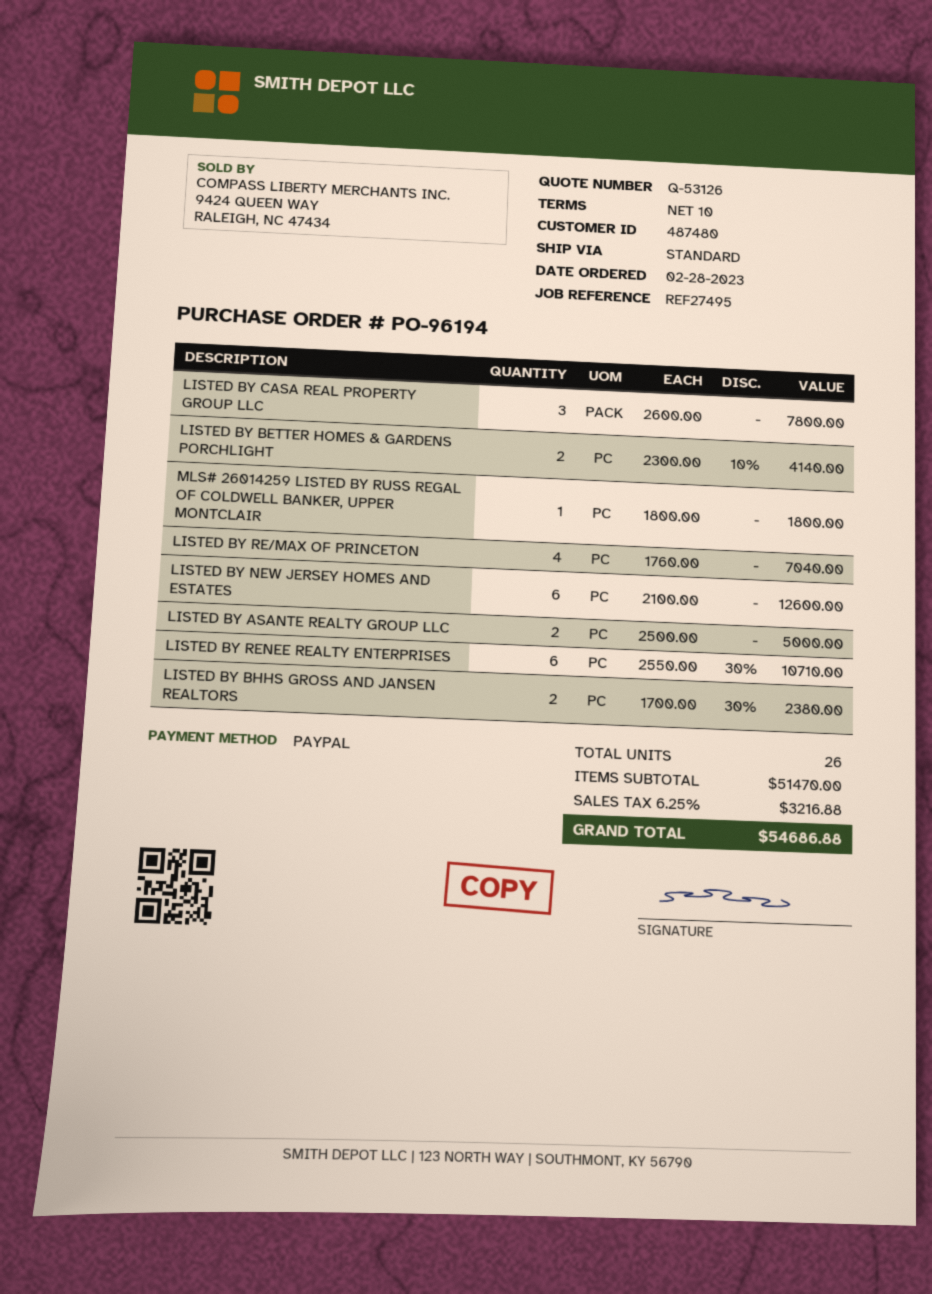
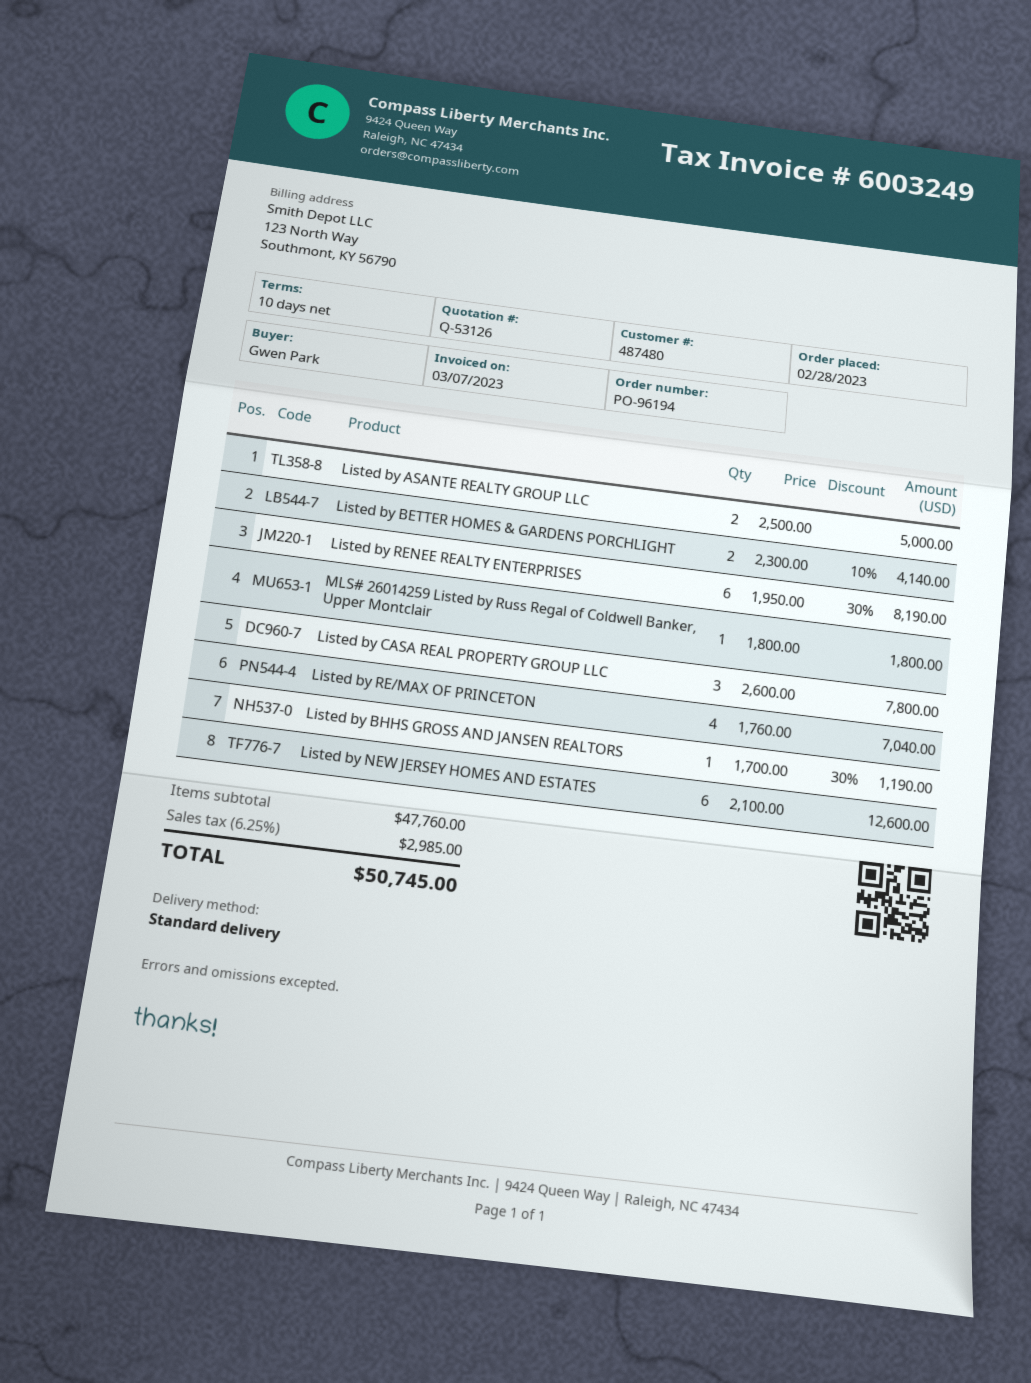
LISTED BY RENEE REALTY ENTERPRISES: 6 x 2550.00 - 30% = 10710.00 -> 6 x 1950.00 - 30% = 8190.00
LISTED BY BHHS GROSS AND JANSEN REALTORS: 2 x 1700.00 - 30% = 2380.00 -> 1 x 1700.00 - 30% = 1190.00
subtotal: 51470.00 -> 47760.00
tax: 6.25% = 3216.88 -> 6.25% = 2985.00
total: 54686.88 -> 50745.00

